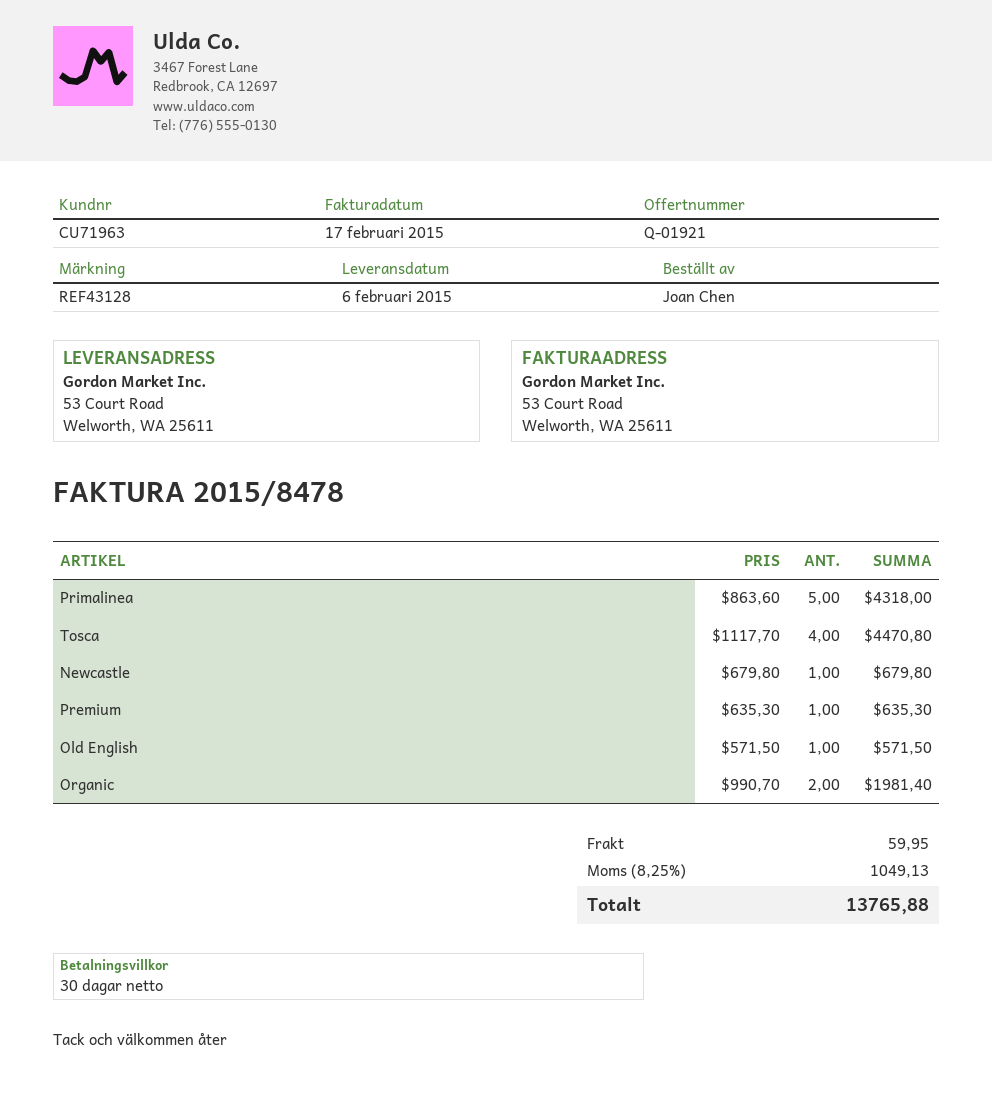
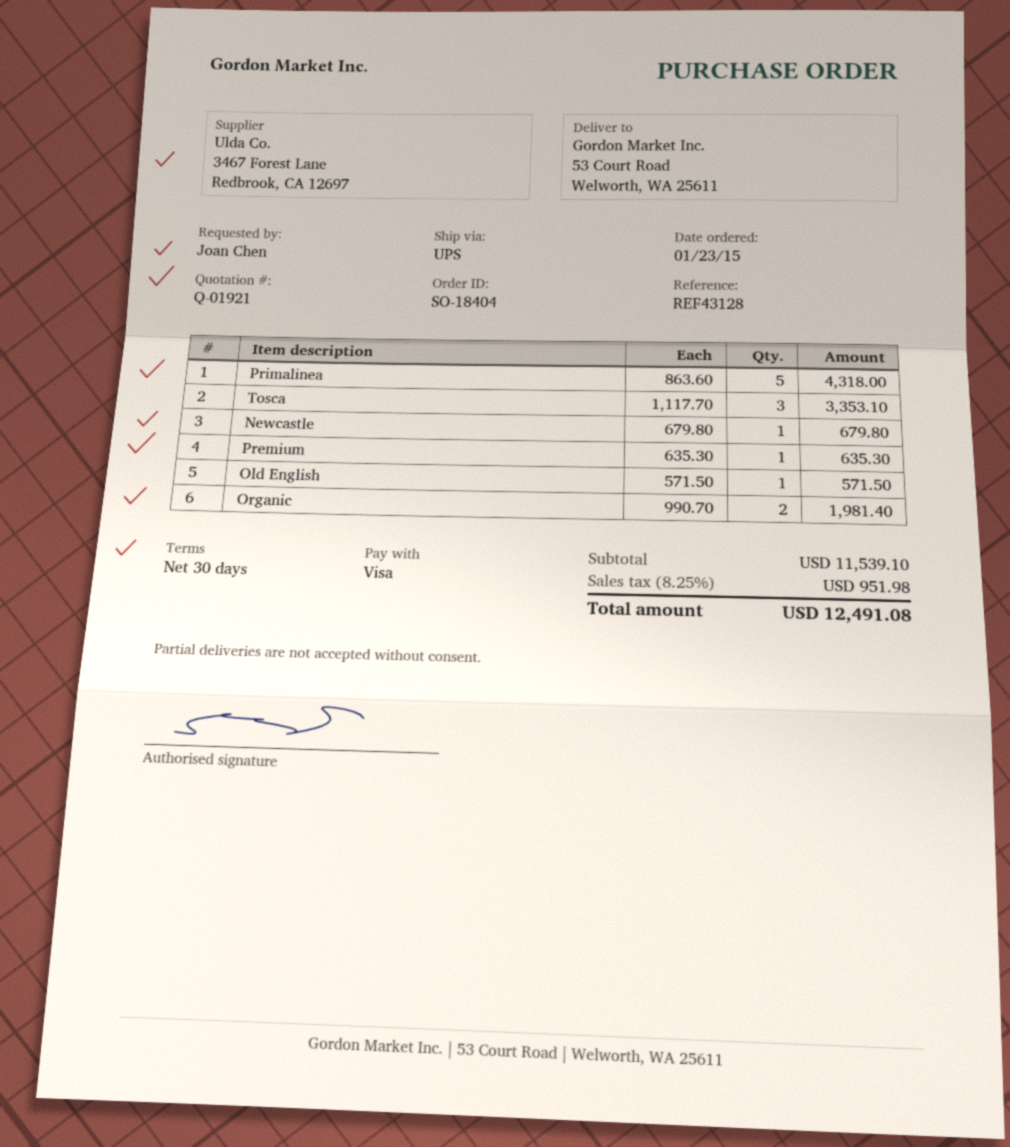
Tosca: 4 x 1117.70 = 4470.80 -> 3 x 1117.70 = 3353.10
shipping: 59.95 -> none
tax: 8.25% = 1049.13 -> 8.25% = 951.98
total: 13765.88 -> 12491.08

